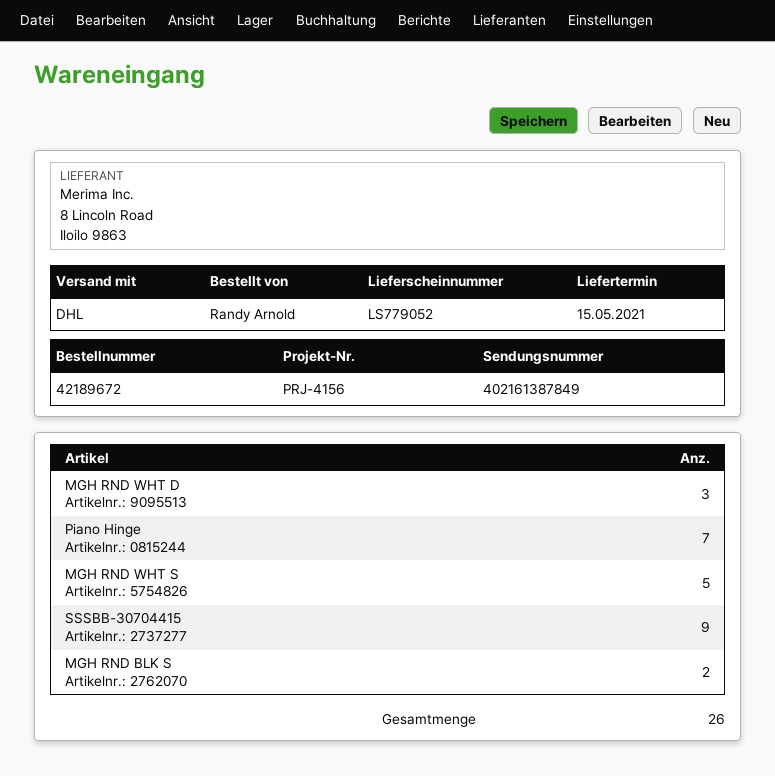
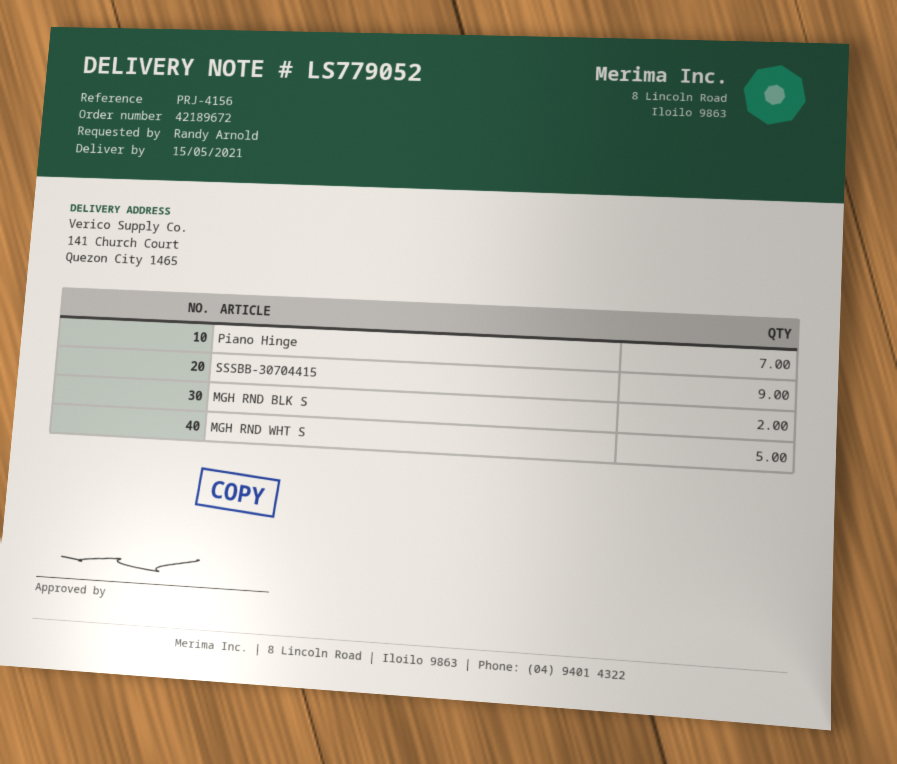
MGH RND WHT D: 3 -> none

